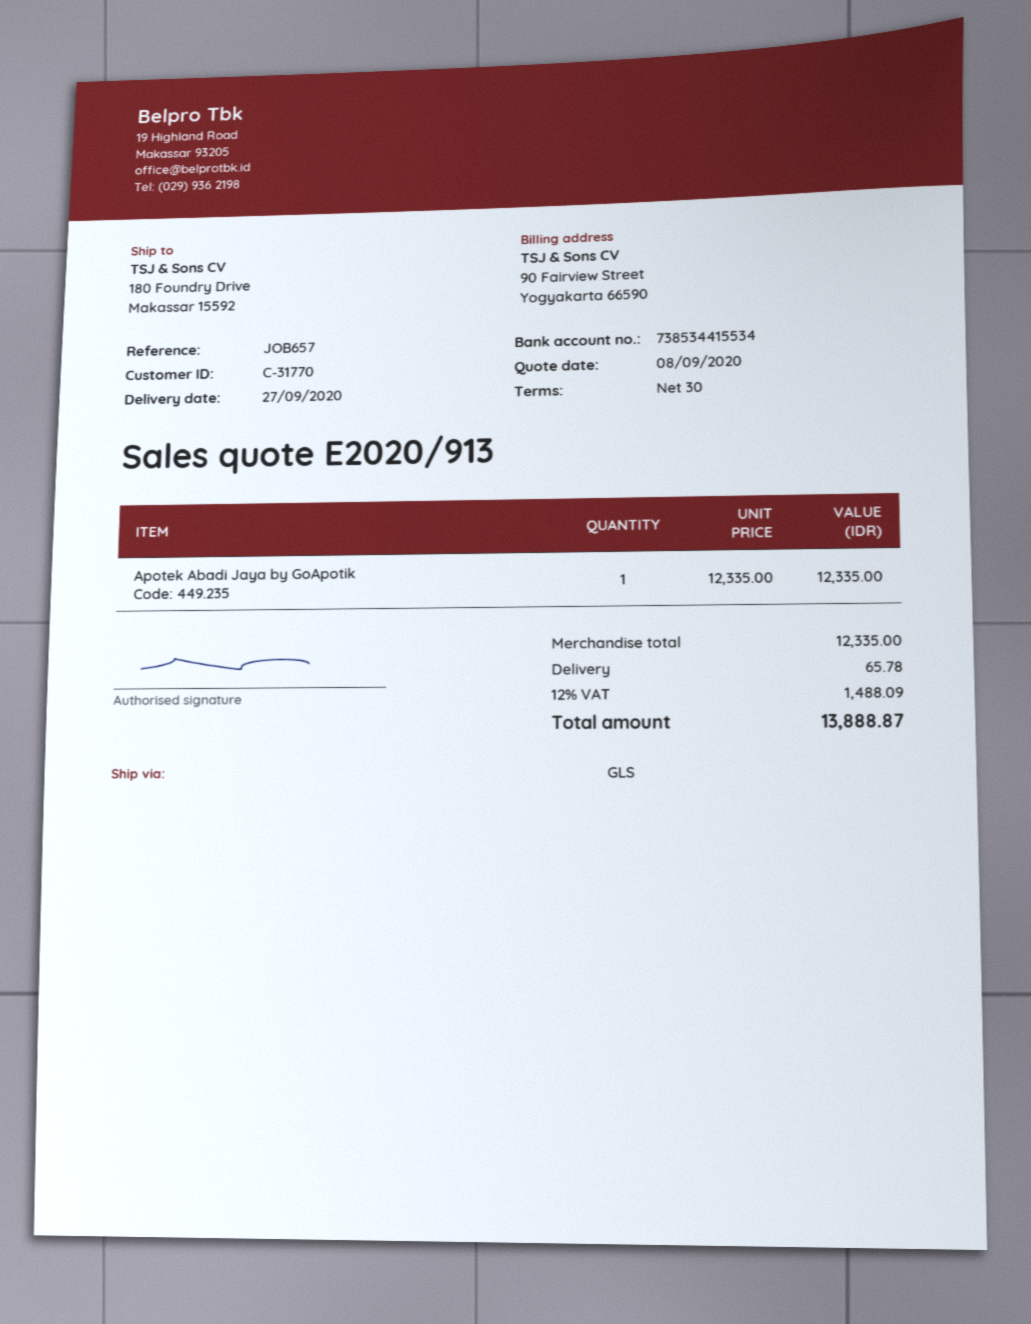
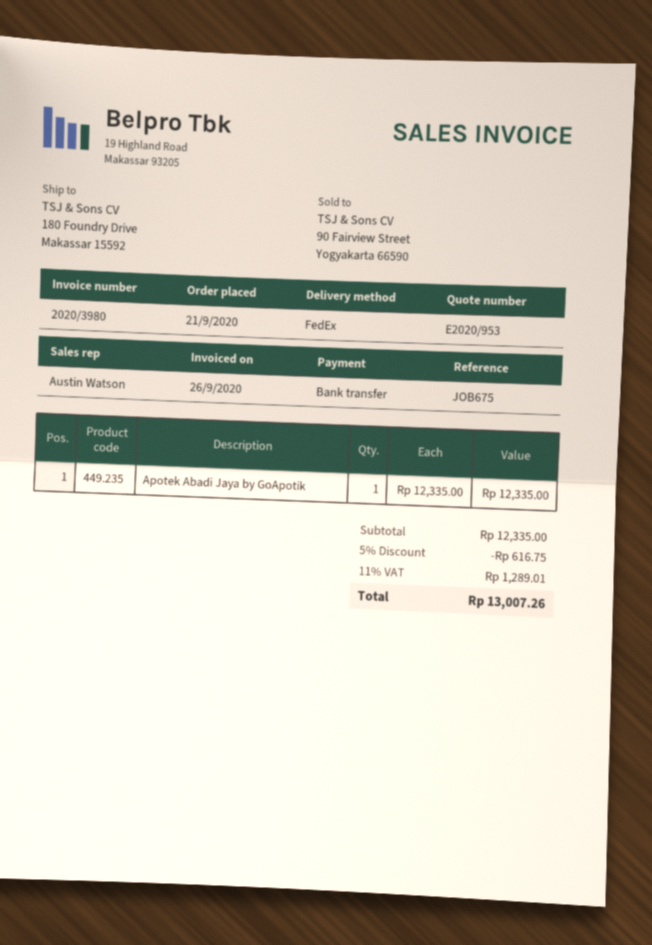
quote number: E2020/913 -> E2020/953
reference: JOB657 -> JOB675
shipping method: GLS -> FedEx
discount: none -> 5% = 616.75
shipping: 65.78 -> none
tax: 12% = 1488.09 -> 11% = 1289.01
total: 13888.87 -> 13007.26

